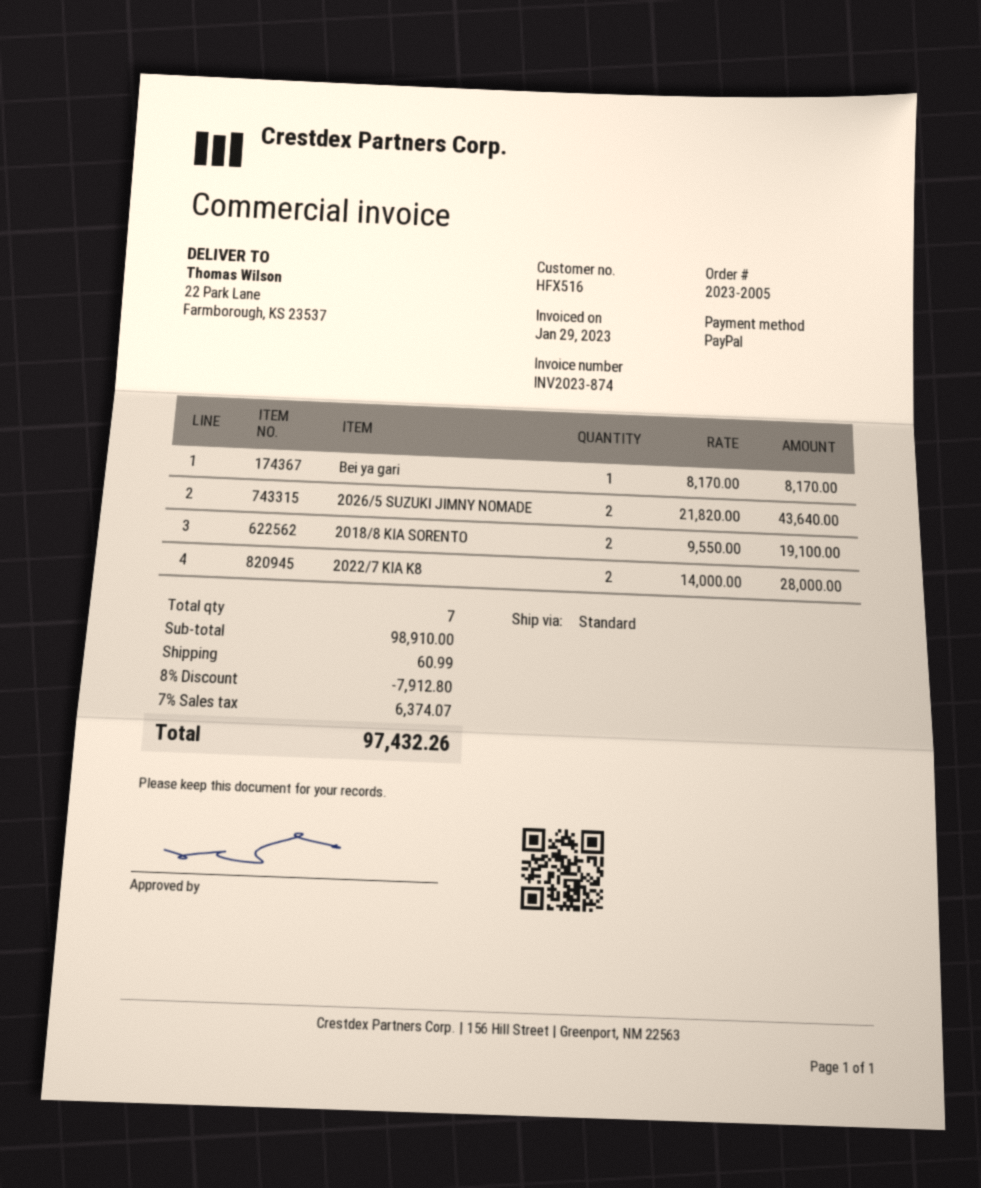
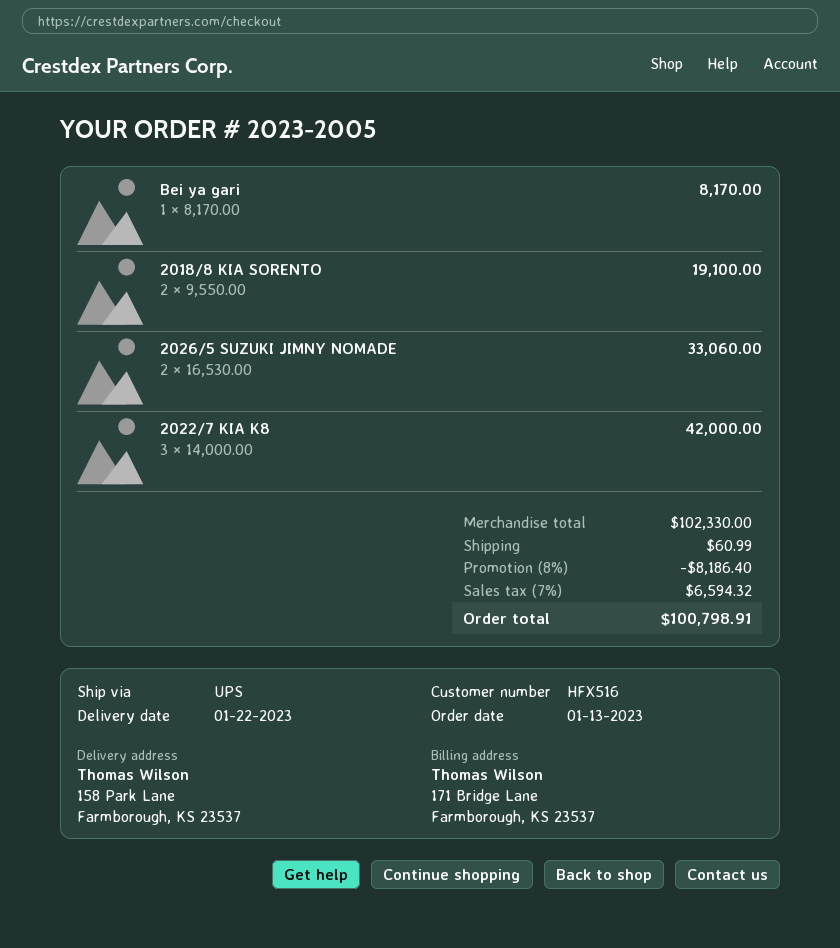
shipping method: standard -> UPS
ship to: 22 Park Lane, Farmborough, KS 23537 -> 158 Park Lane, Farmborough, KS 23537
2026/5 SUZUKI JIMNY NOMADE: 2 x 21820.00 = 43640.00 -> 2 x 16530.00 = 33060.00
2022/7 KIA K8: 2 x 14000.00 = 28000.00 -> 3 x 14000.00 = 42000.00
subtotal: 98910.00 -> 102330.00
discount: 8% = 7912.80 -> 8% = 8186.40
tax: 7% = 6374.07 -> 7% = 6594.32
total: 97432.26 -> 100798.91

